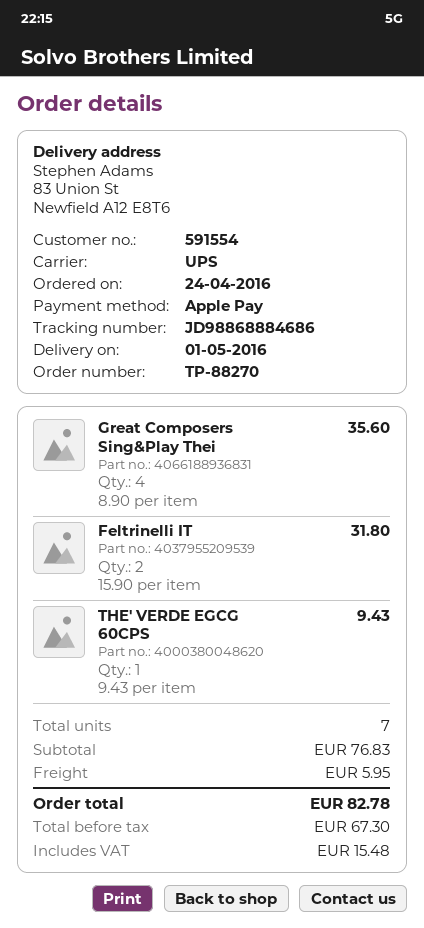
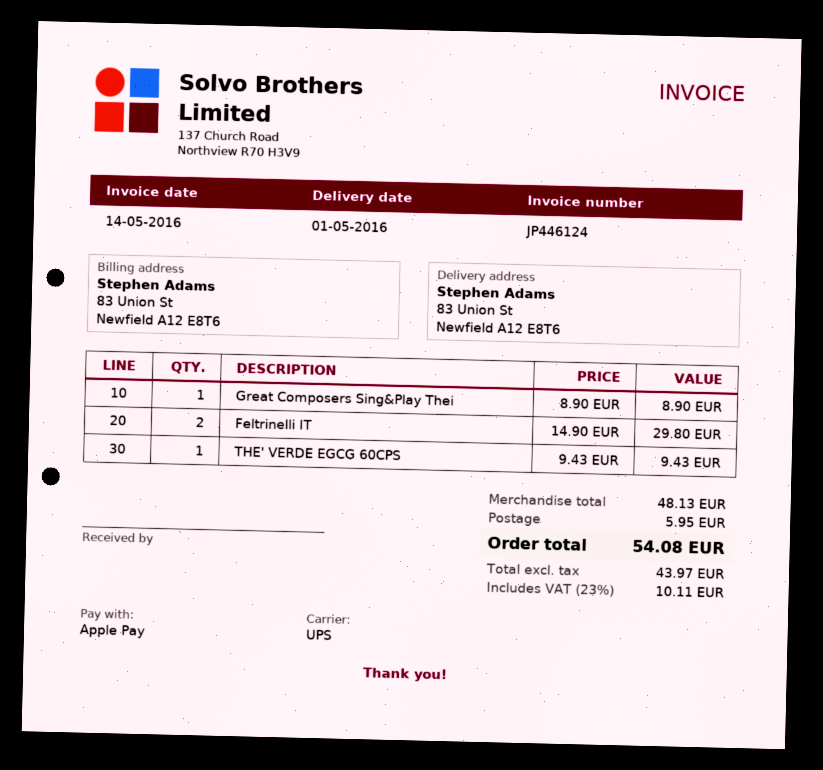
Great Composers Sing&Play Thei: 4 x 8.90 = 35.60 -> 1 x 8.90 = 8.90
Feltrinelli IT: 2 x 15.90 = 31.80 -> 2 x 14.90 = 29.80
subtotal: 76.83 -> 48.13
net: 67.30 -> 43.97
tax: 15.48 -> 10.11
total: 82.78 -> 54.08

